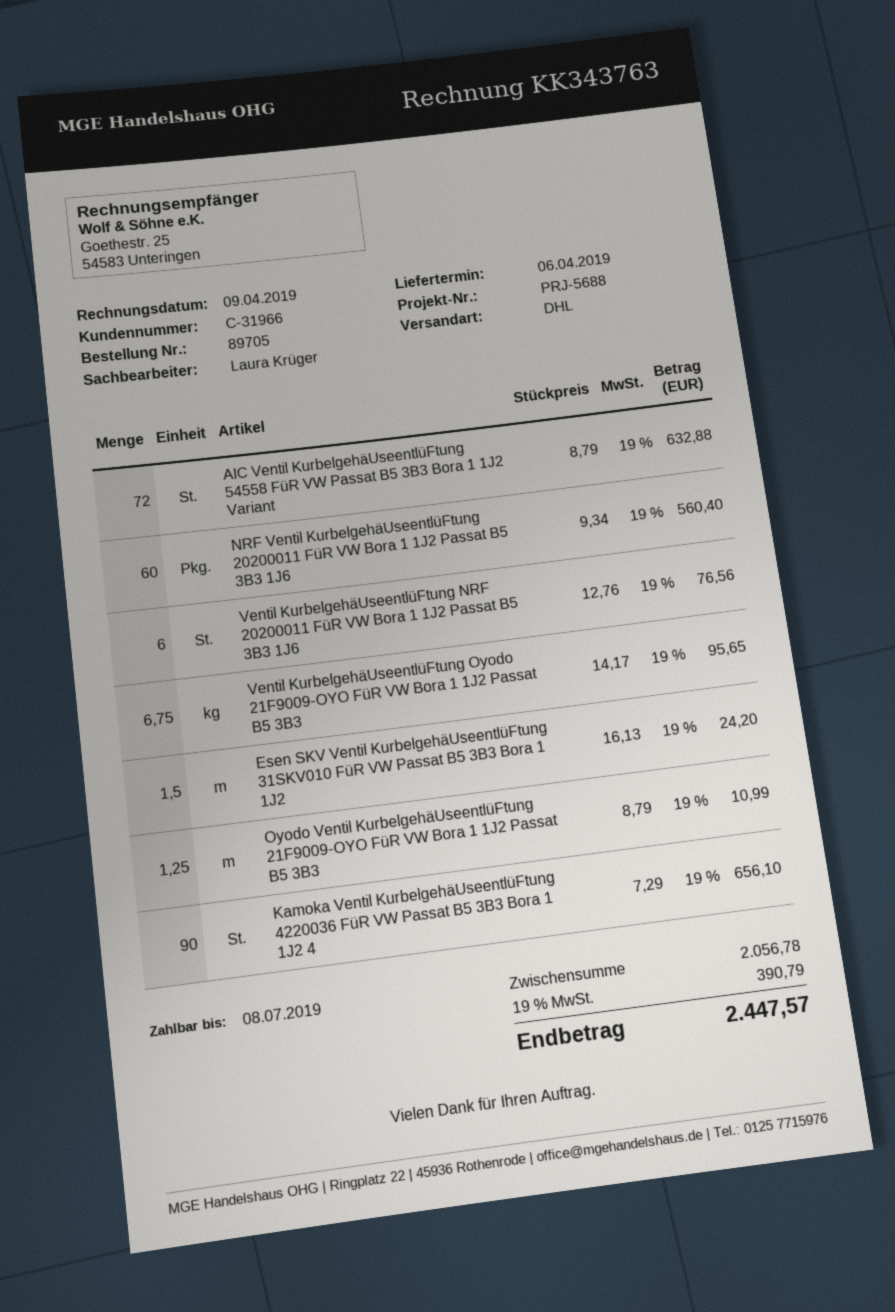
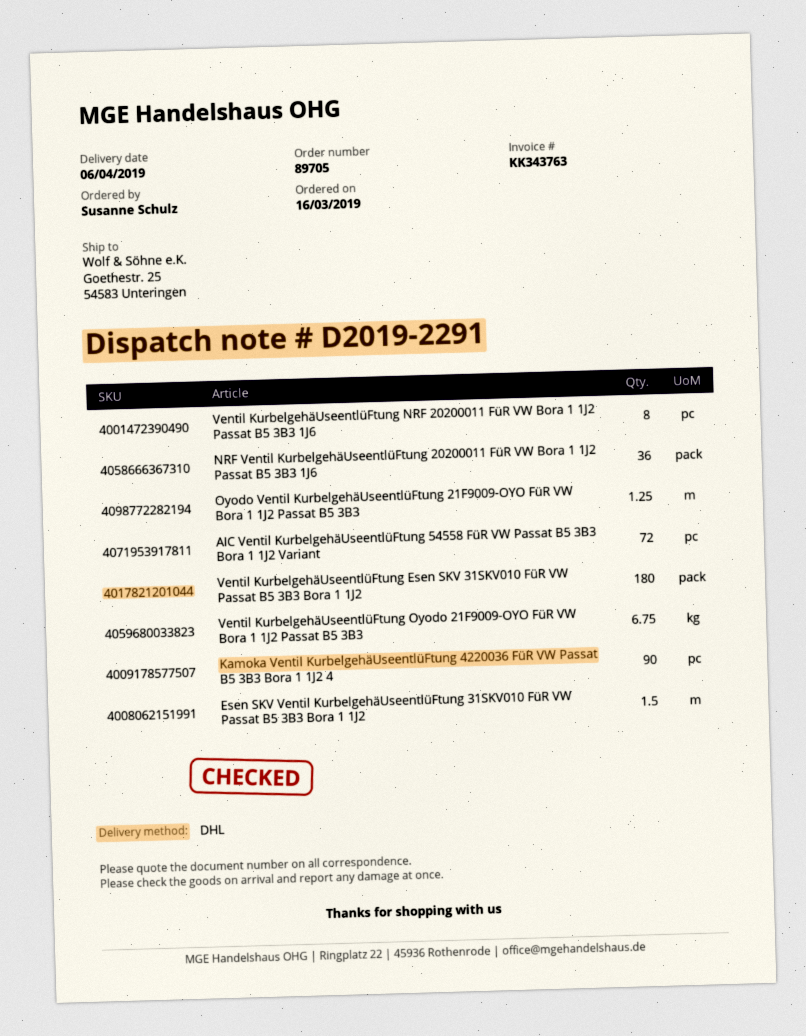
NRF Ventil KurbelgehäUseentlüFtung 20200011 FüR VW Bora 1 1J2 Passat B5 3B3 1J6: 60 -> 36
Ventil KurbelgehäUseentlüFtung NRF 20200011 FüR VW Bora 1 1J2 Passat B5 3B3 1J6: 6 -> 8
Ventil KurbelgehäUseentlüFtung Esen SKV 31SKV010 FüR VW Passat B5 3B3 Bora 1 1J2: none -> 180

